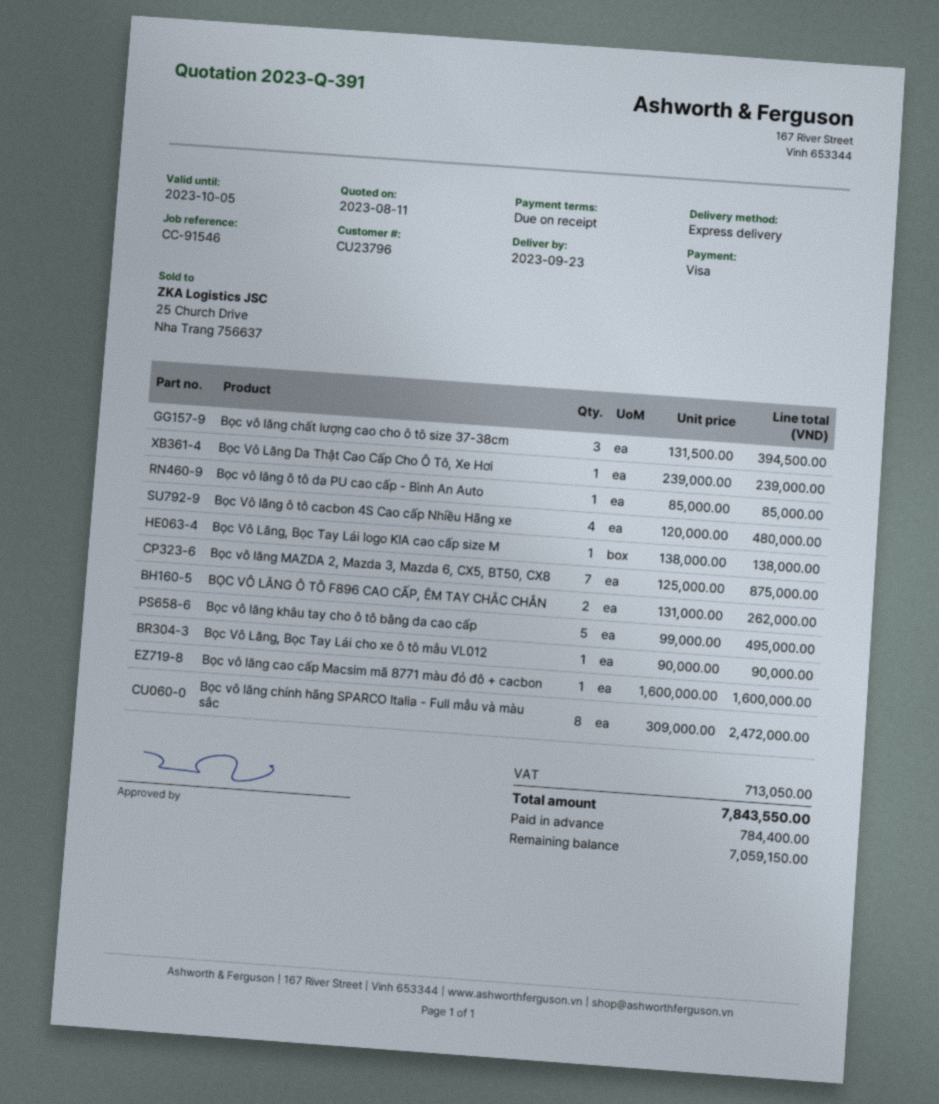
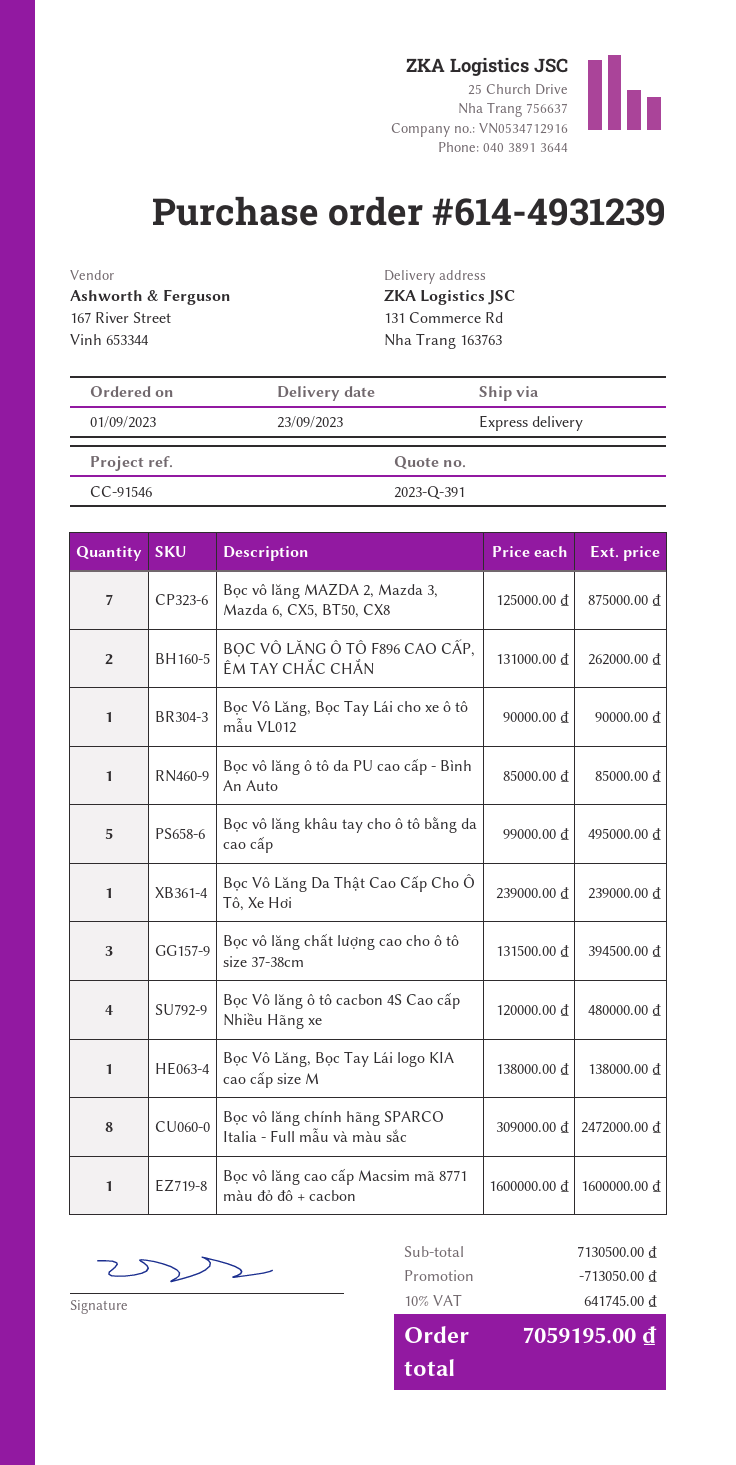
discount: none -> 713050.00
tax: 713050.00 -> 641745.00
total: 7843550.00 -> 7059195.00

